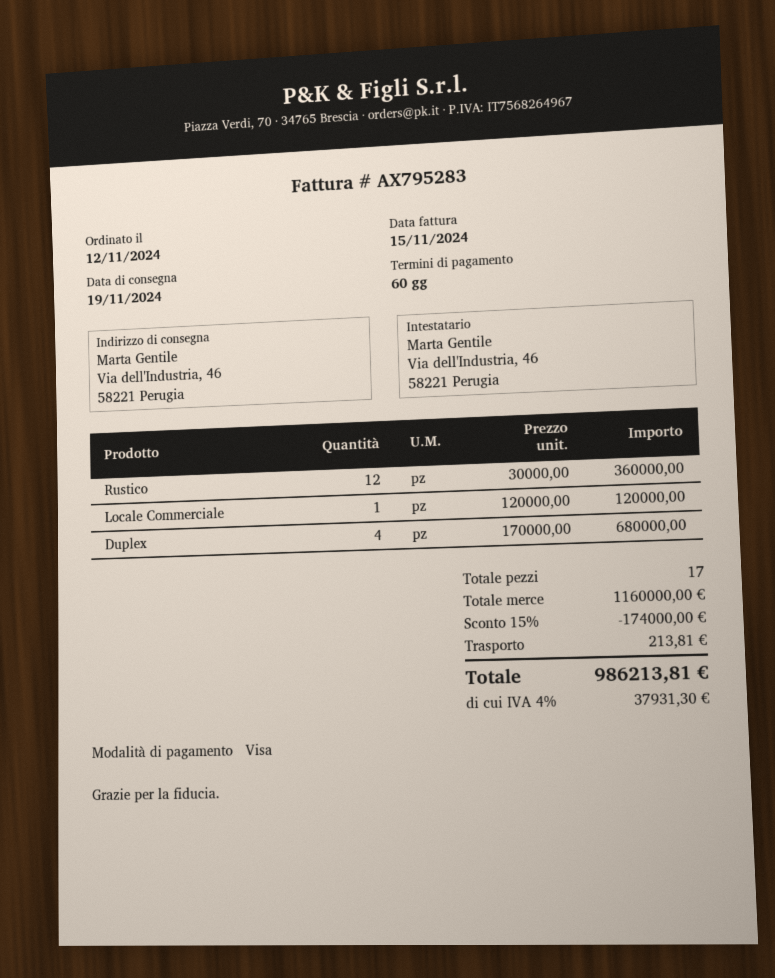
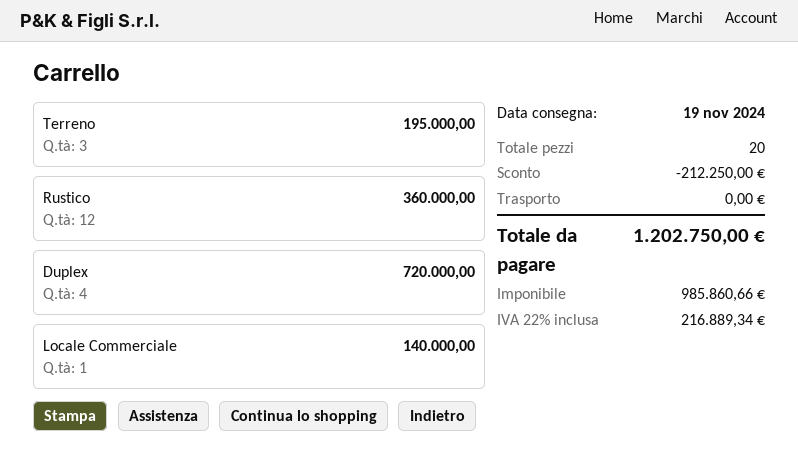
Locale Commerciale: 1 for 120000.00 -> 1 for 140000.00
Duplex: 4 for 680000.00 -> 4 for 720000.00
Terreno: none -> 3 for 195000.00
total quantity: 17 -> 20
discount: 174000.00 -> 212250.00
shipping: 213.81 -> 0.00
tax: 4% = 37931.30 -> 22% = 216889.34
total: 986213.81 -> 1202750.00

